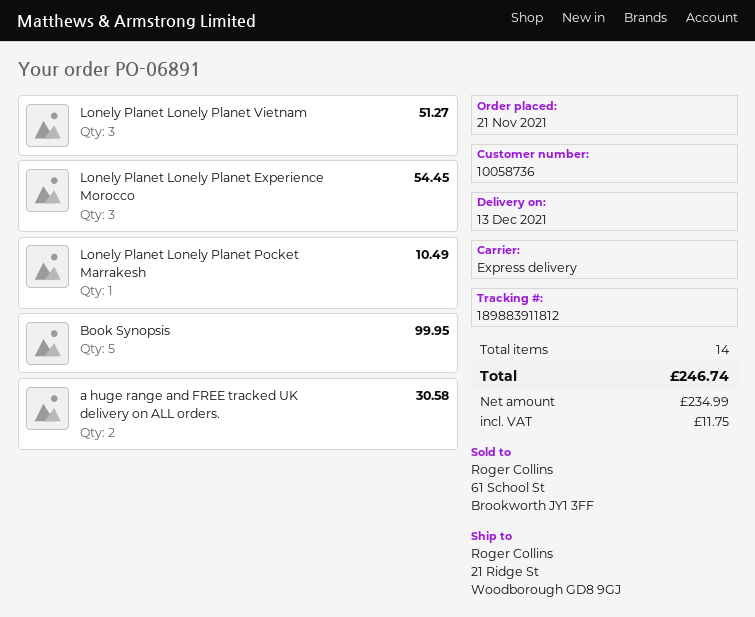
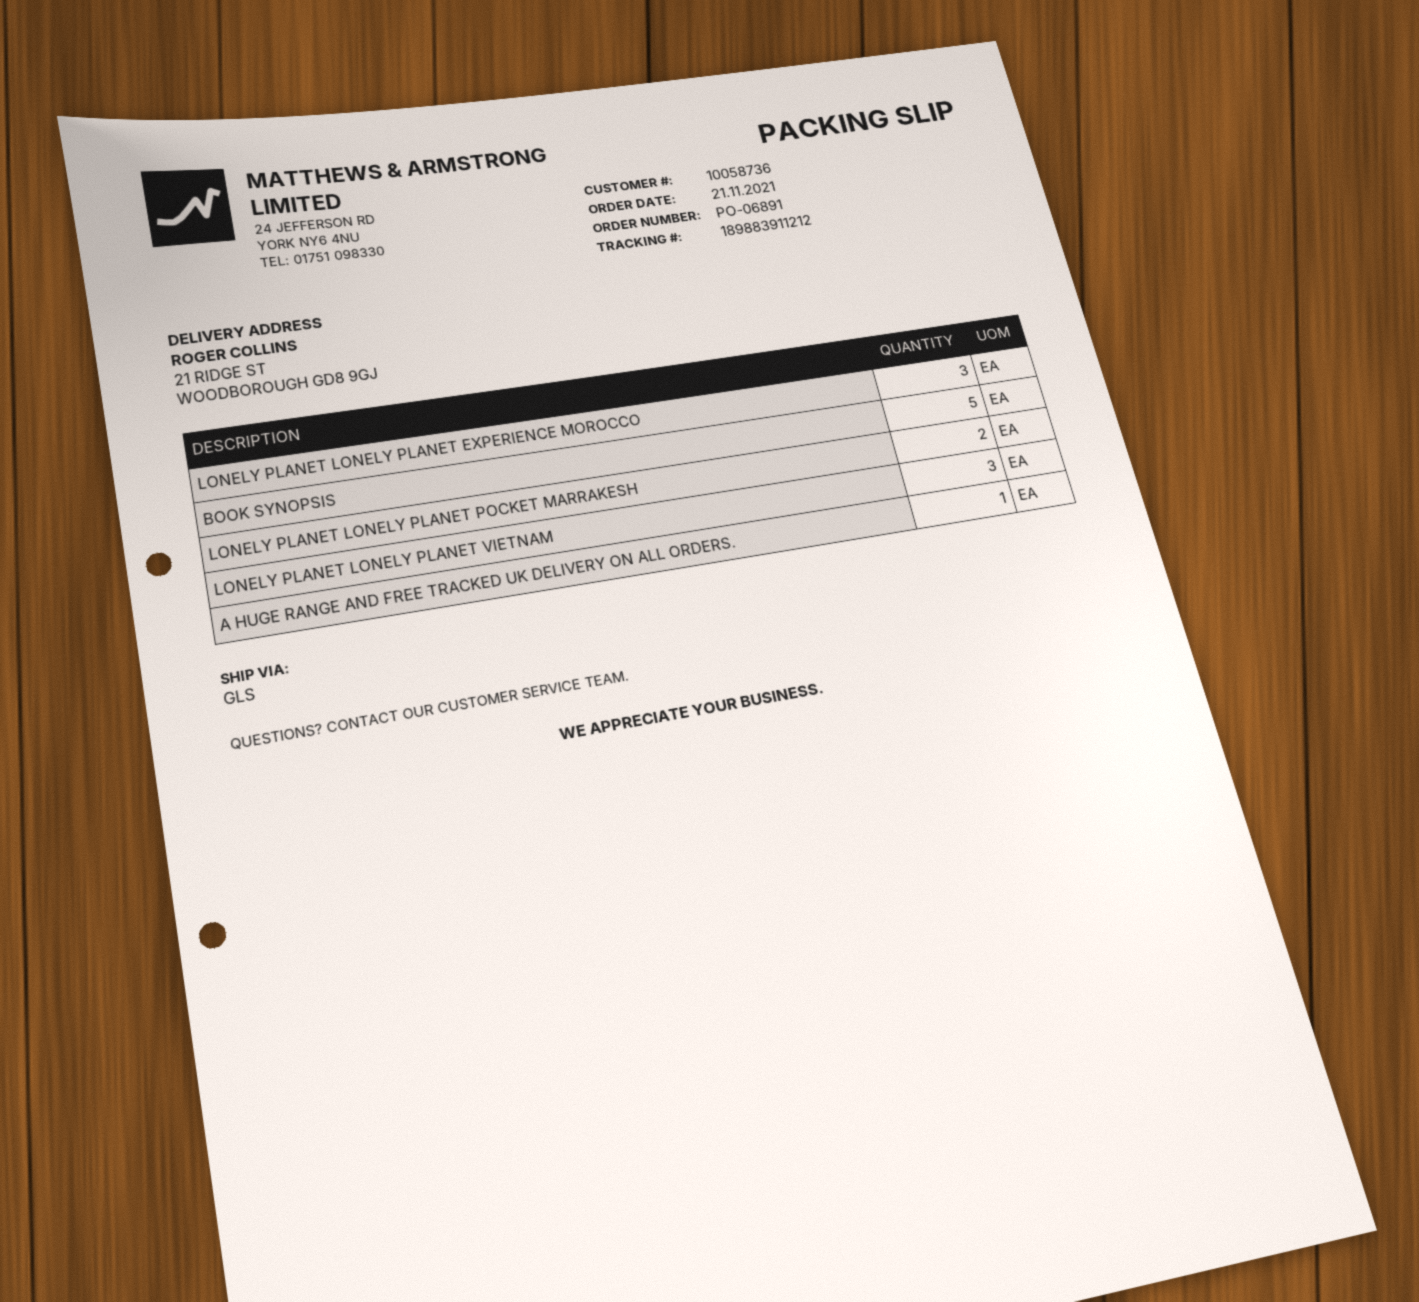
shipping method: express -> GLS
tracking number: 189883911812 -> 189883911212
Lonely Planet Lonely Planet Pocket Marrakesh: 1 -> 2
a huge range and FREE tracked UK delivery on ALL orders.: 2 -> 1

